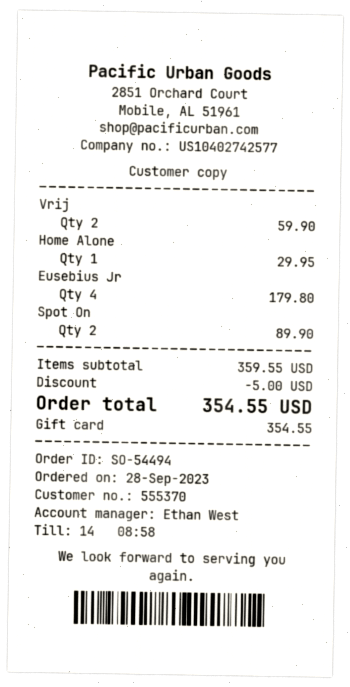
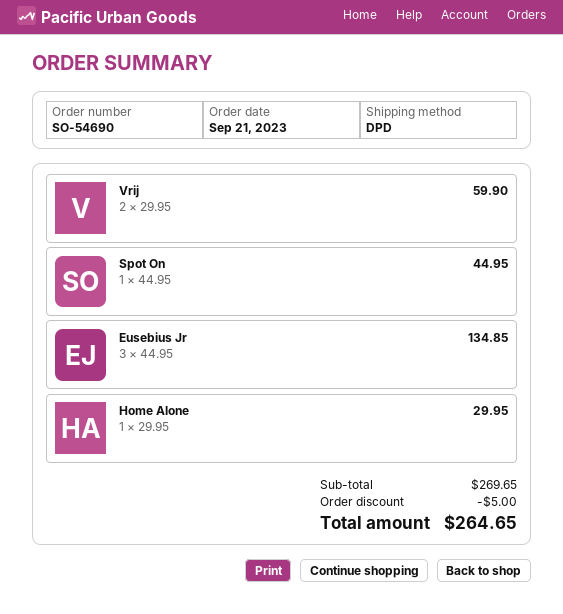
order number: SO-54494 -> SO-54690
order date: 2023-09-28 -> 2023-09-21
Eusebius Jr: 4 for 179.80 -> 3 for 134.85
Spot On: 2 for 89.90 -> 1 for 44.95
subtotal: 359.55 -> 269.65
total: 354.55 -> 264.65

